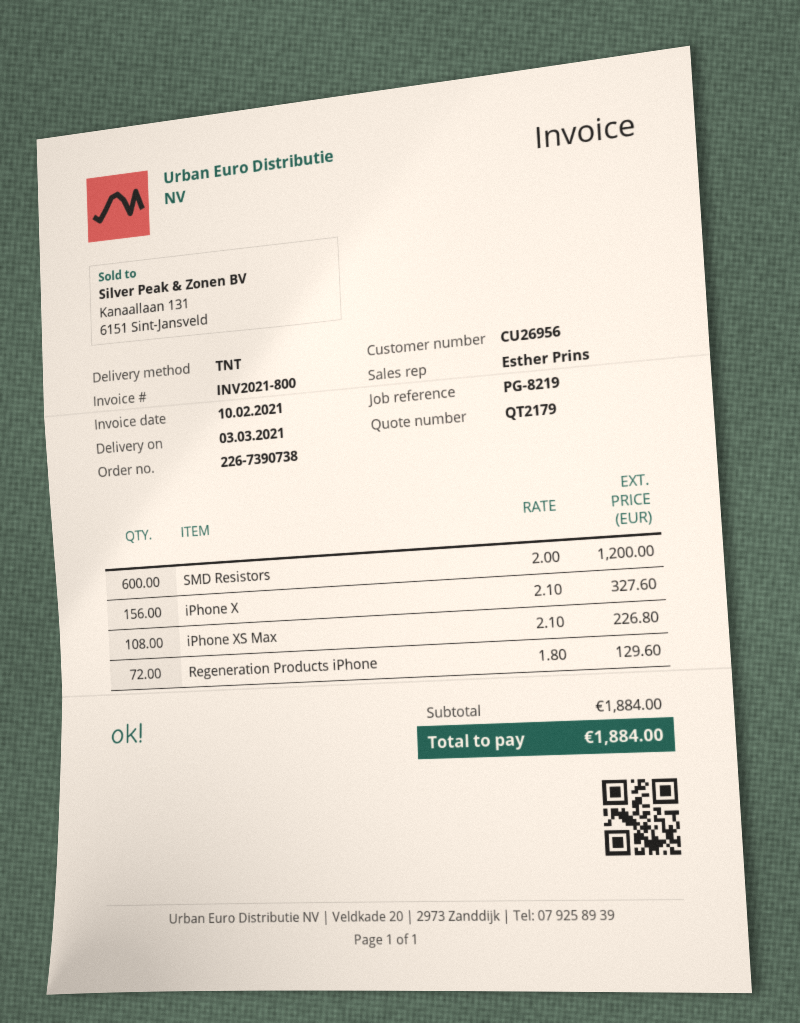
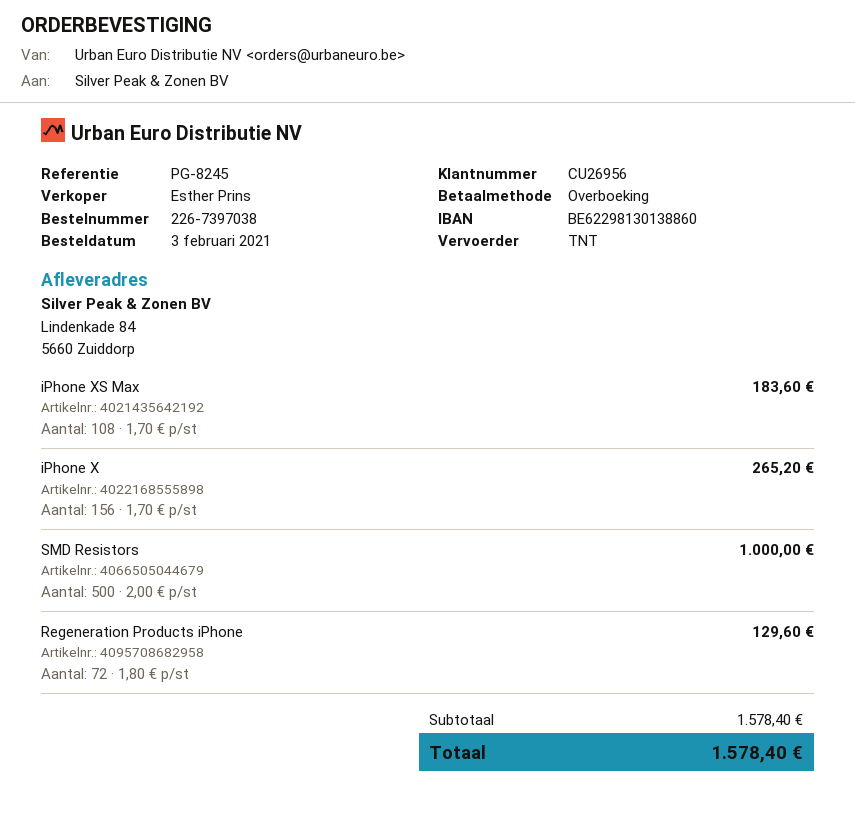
order number: 226-7390738 -> 226-7397038
reference: PG-8219 -> PG-8245
SMD Resistors: 600 x 2.00 = 1200.00 -> 500 x 2.00 = 1000.00
iPhone X: 156 x 2.10 = 327.60 -> 156 x 1.70 = 265.20
iPhone XS Max: 108 x 2.10 = 226.80 -> 108 x 1.70 = 183.60
subtotal: 1884.00 -> 1578.40
total: 1884.00 -> 1578.40

